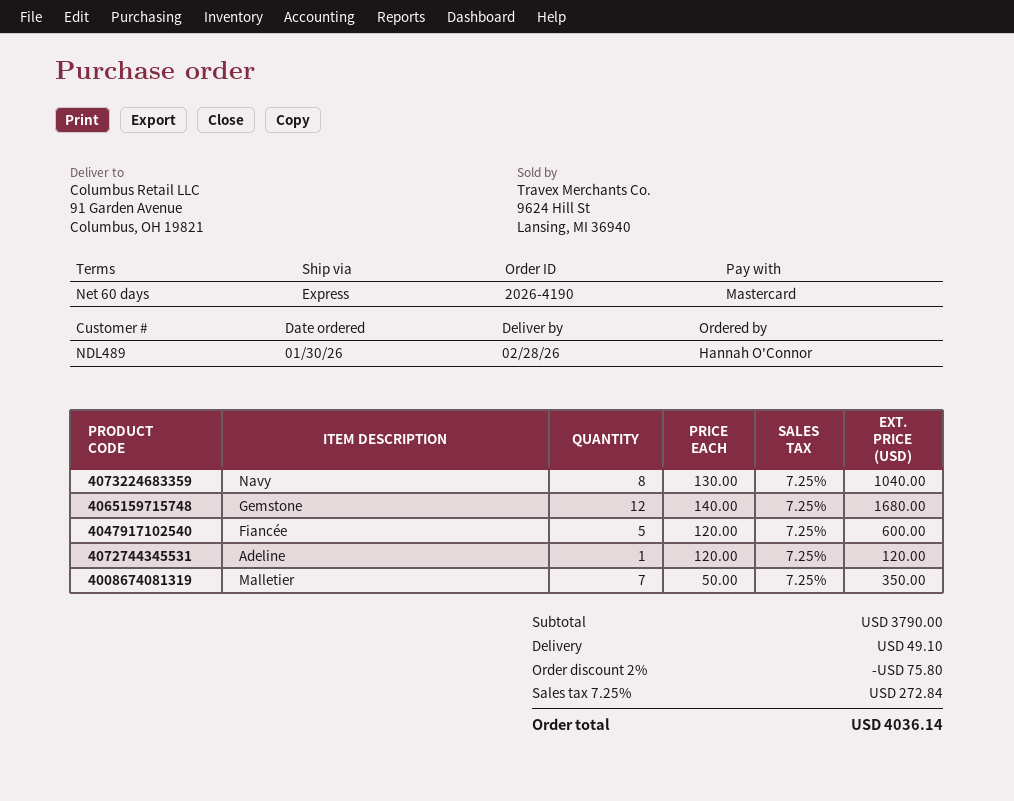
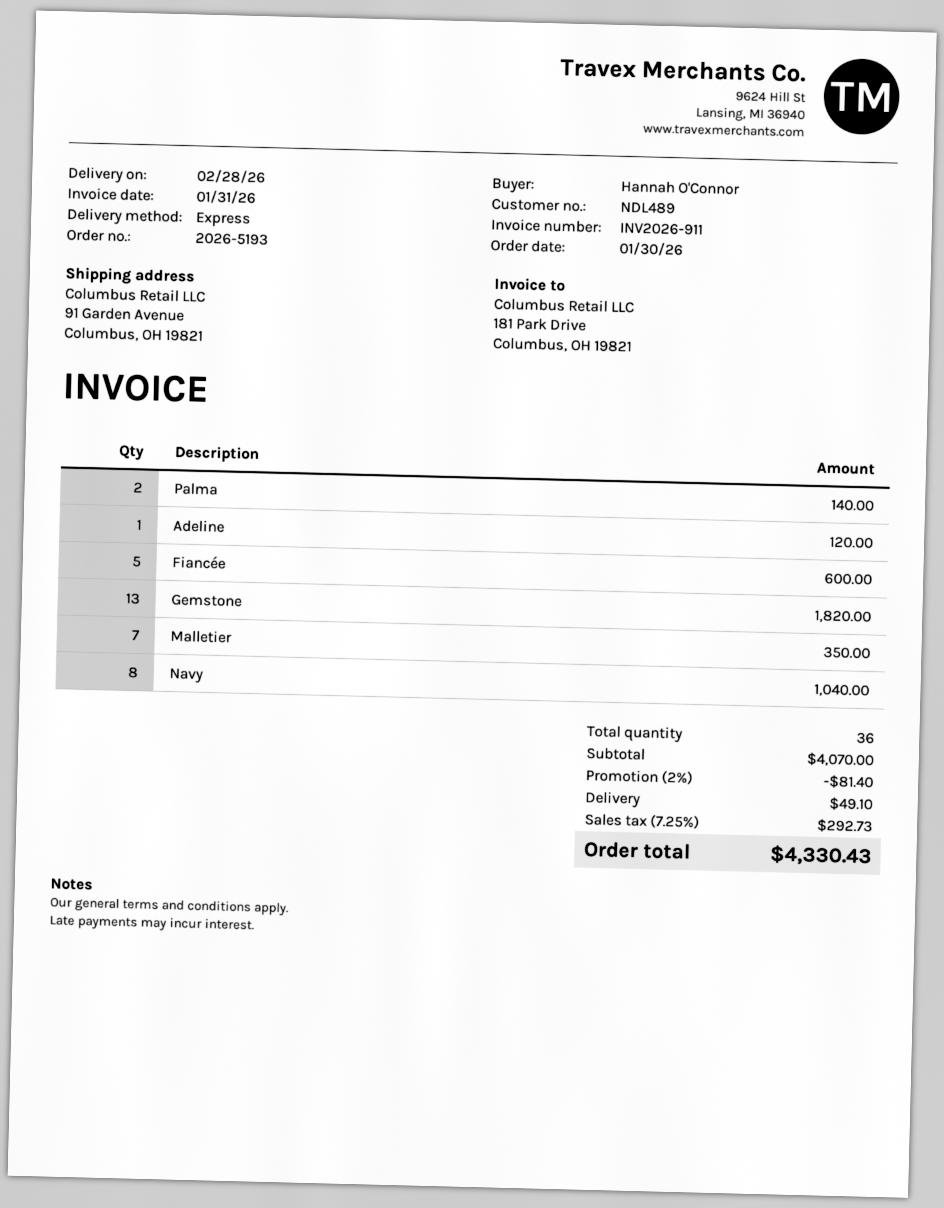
order number: 2026-4190 -> 2026-5193
Gemstone: 12 for 1680.00 -> 13 for 1820.00
Palma: none -> 2 for 140.00
subtotal: 3790.00 -> 4070.00
discount: 2% = 75.80 -> 2% = 81.40
tax: 7.25% = 272.84 -> 7.25% = 292.73
total: 4036.14 -> 4330.43

